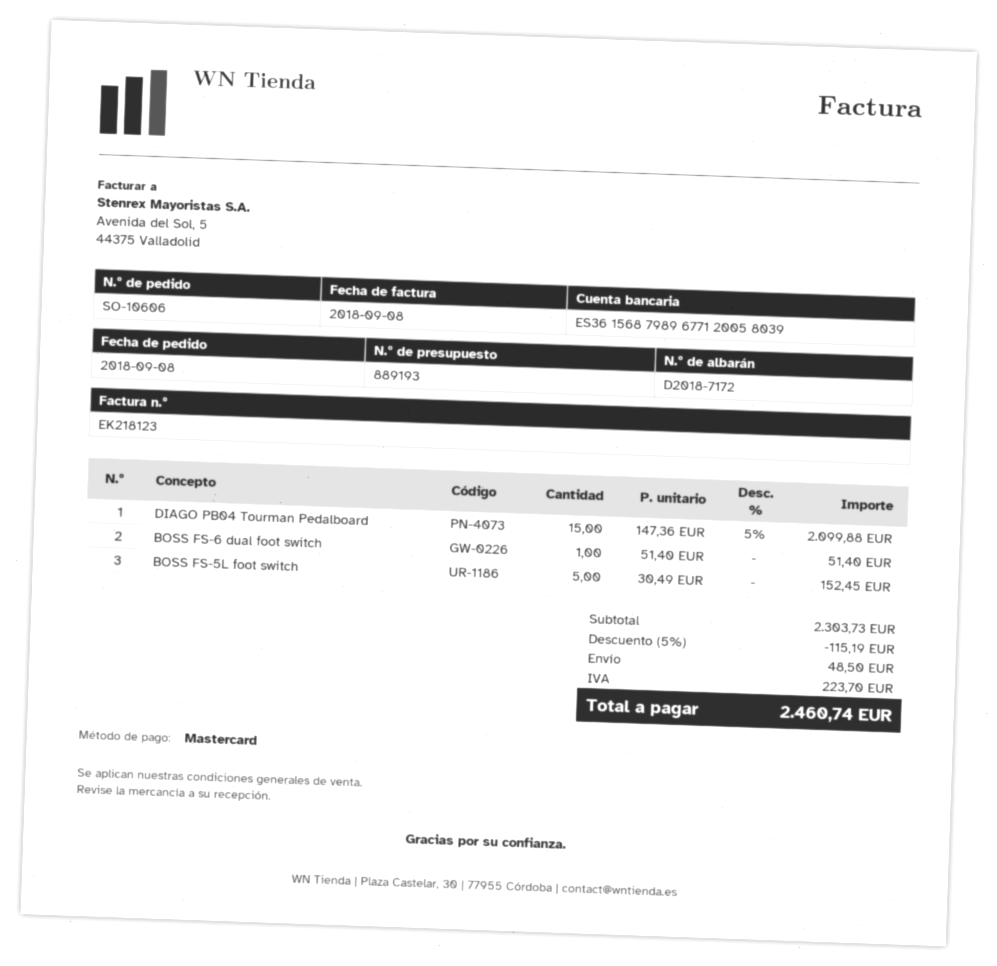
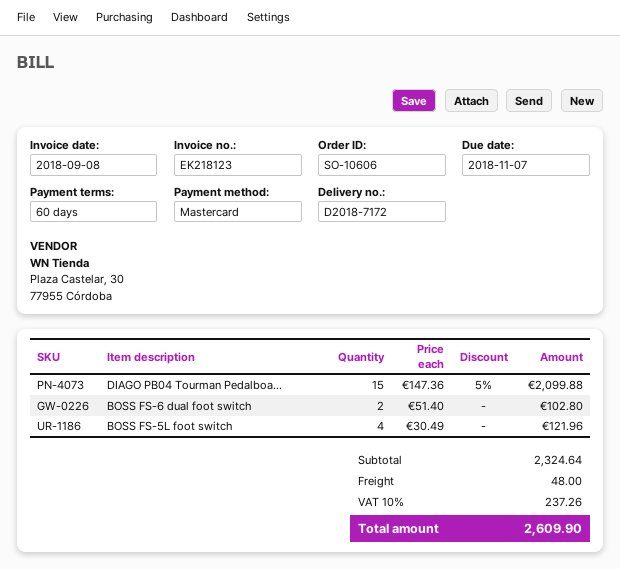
BOSS FS-6 dual foot switch: 1 x 51.40 = 51.40 -> 2 x 51.40 = 102.80
BOSS FS-5L foot switch: 5 x 30.49 = 152.45 -> 4 x 30.49 = 121.96
subtotal: 2303.73 -> 2324.64
discount: 5% = 115.19 -> none
shipping: 48.50 -> 48.00
tax: 223.70 -> 237.26
total: 2460.74 -> 2609.90

